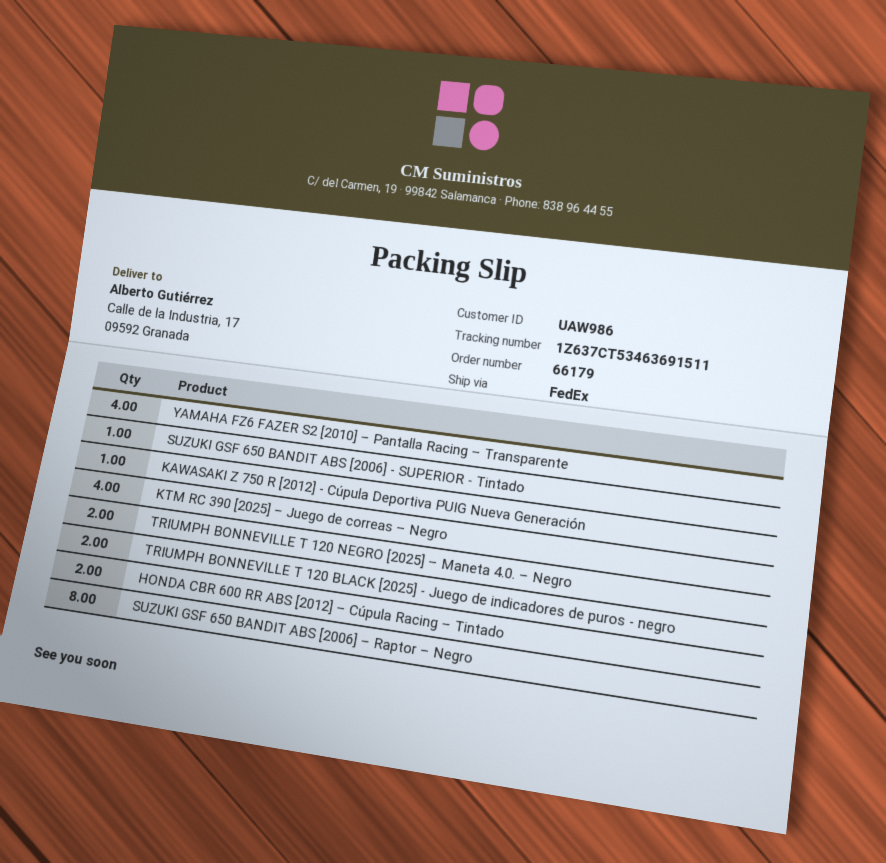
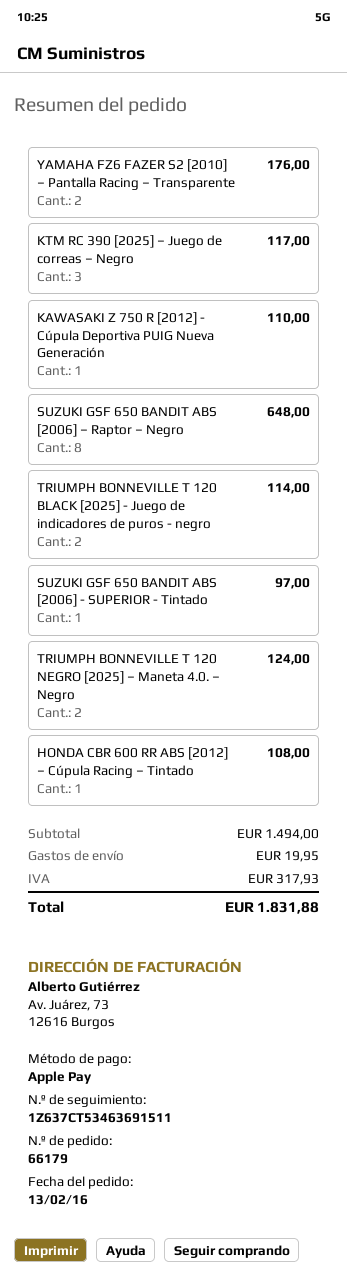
YAMAHA FZ6 FAZER S2 [2010] – Pantalla Racing – Transparente: 4 -> 2
KTM RC 390 [2025] – Juego de correas – Negro: 4 -> 3
HONDA CBR 600 RR ABS [2012] – Cúpula Racing – Tintado: 2 -> 1

